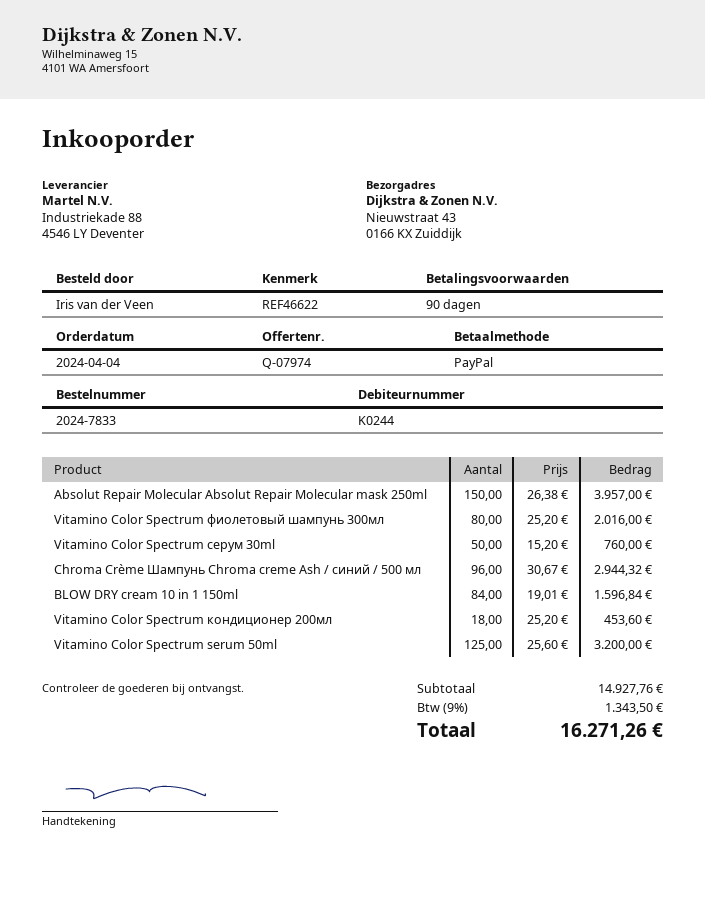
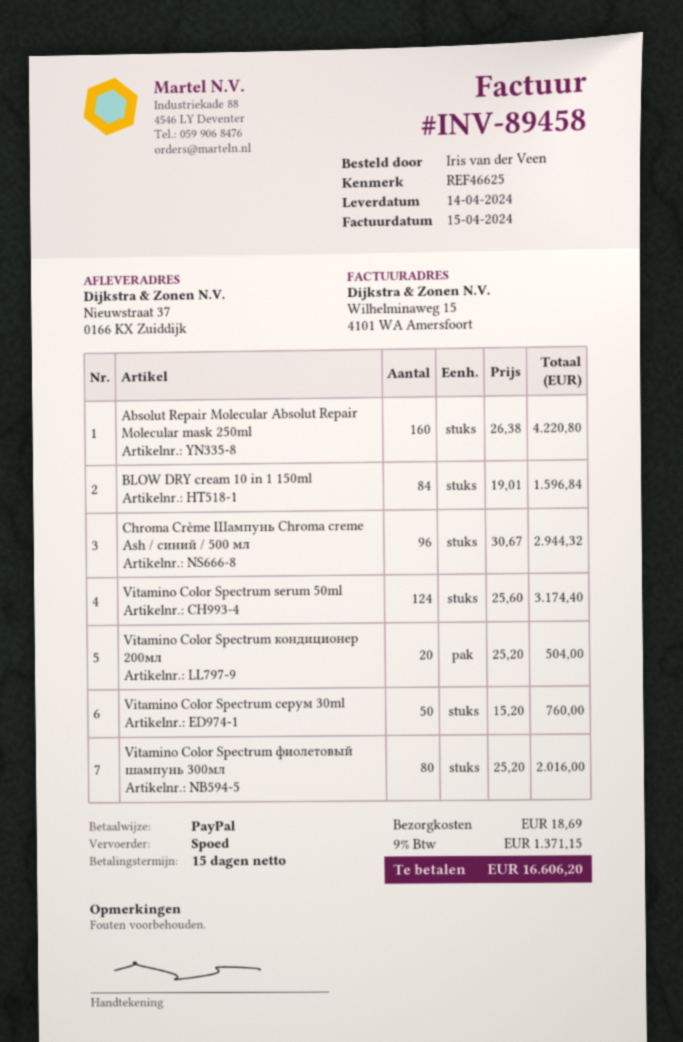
payment terms: 90 days -> 15 days
reference: REF46622 -> REF46625
ship to: Nieuwstraat 43, 0166 KX Zuiddijk -> Nieuwstraat 37, 0166 KX Zuiddijk
Absolut Repair Molecular Absolut Repair Molecular mask 250ml: 150 x 26.38 = 3957.00 -> 160 x 26.38 = 4220.80
Vitamino Color Spectrum кондиционер 200мл: 18 x 25.20 = 453.60 -> 20 x 25.20 = 504.00
Vitamino Color Spectrum serum 50ml: 125 x 25.60 = 3200.00 -> 124 x 25.60 = 3174.40
shipping: none -> 18.69
tax: 9% = 1343.50 -> 9% = 1371.15
total: 16271.26 -> 16606.20

